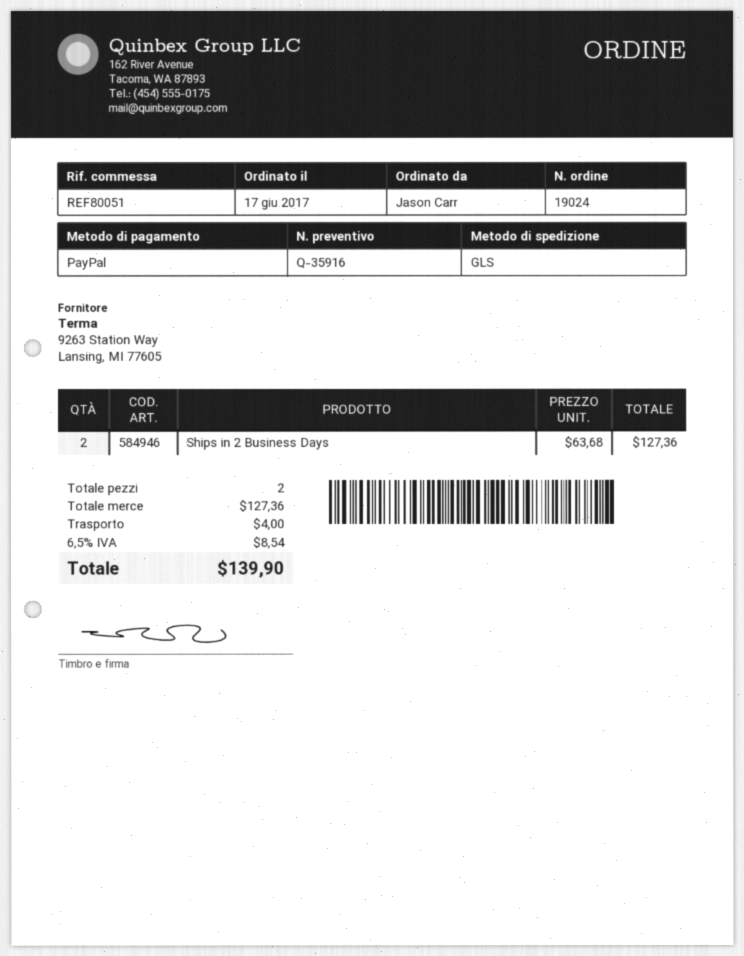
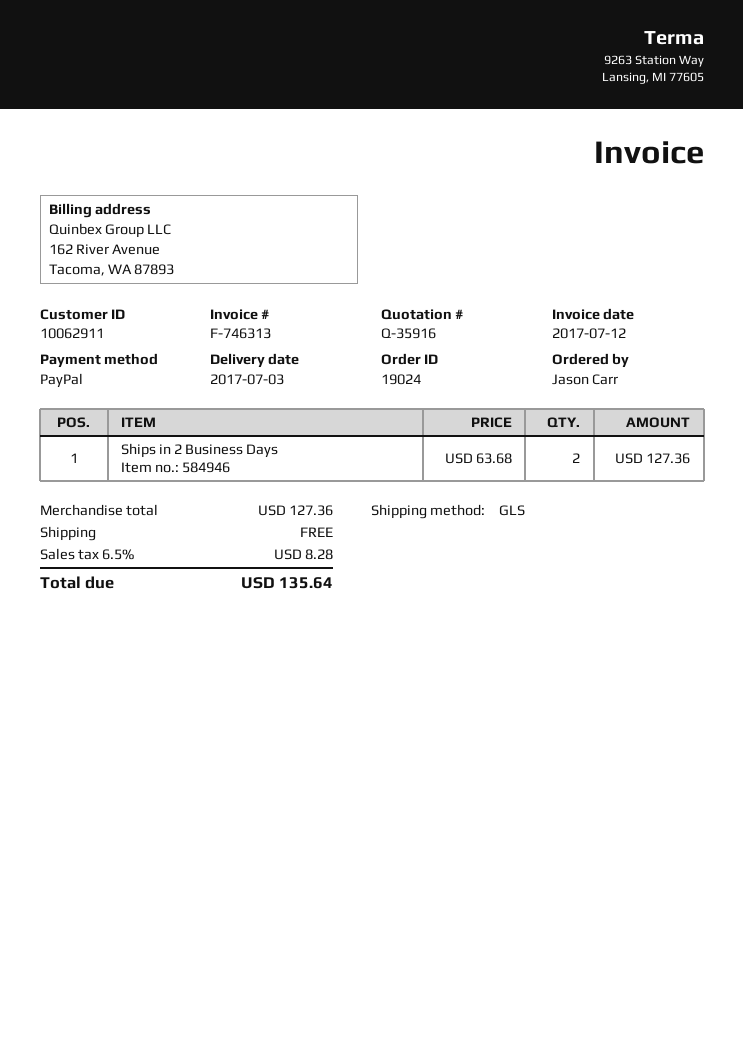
shipping: 4.00 -> 0.00
tax: 6.5% = 8.54 -> 6.5% = 8.28
total: 139.90 -> 135.64

